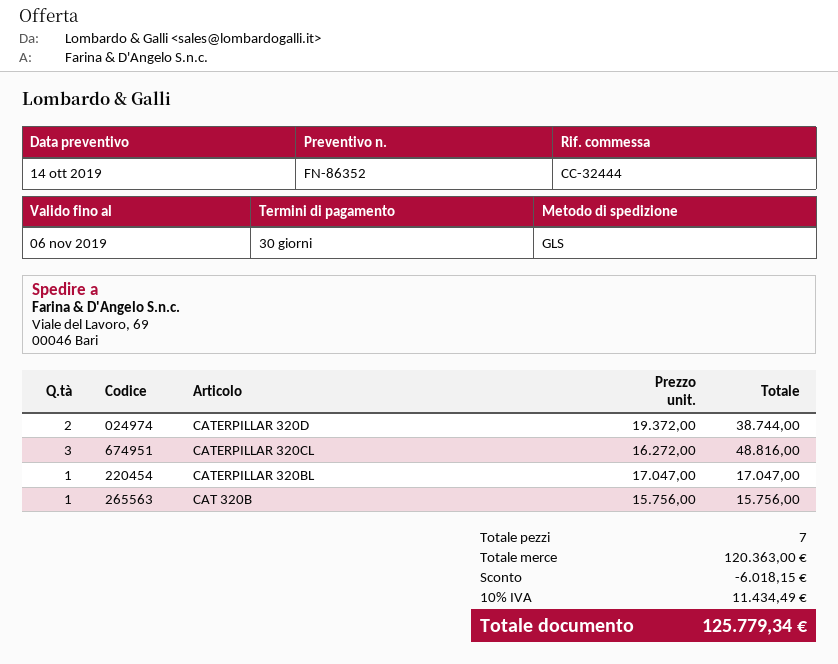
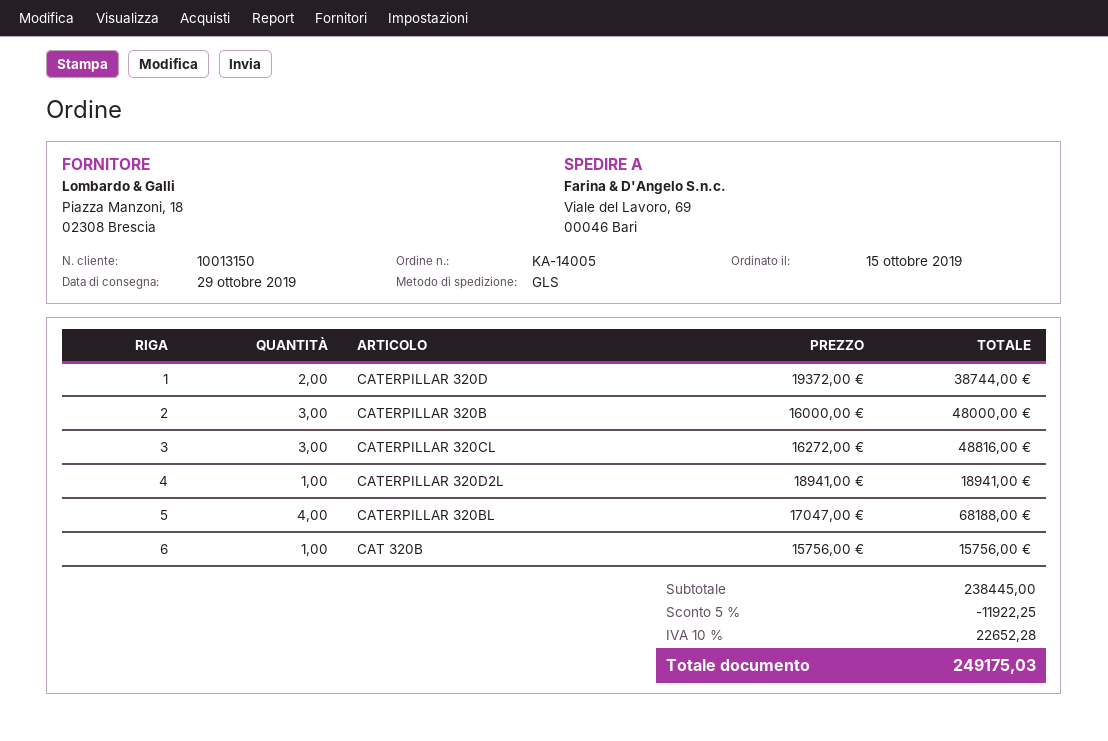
CATERPILLAR 320BL: 1 x 17047.00 = 17047.00 -> 4 x 17047.00 = 68188.00
CATERPILLAR 320B: none -> 3 x 16000.00 = 48000.00
CATERPILLAR 320D2L: none -> 1 x 18941.00 = 18941.00
subtotal: 120363.00 -> 238445.00
discount: 6018.15 -> 11922.25
tax: 10% = 11434.49 -> 10% = 22652.28
total: 125779.34 -> 249175.03

